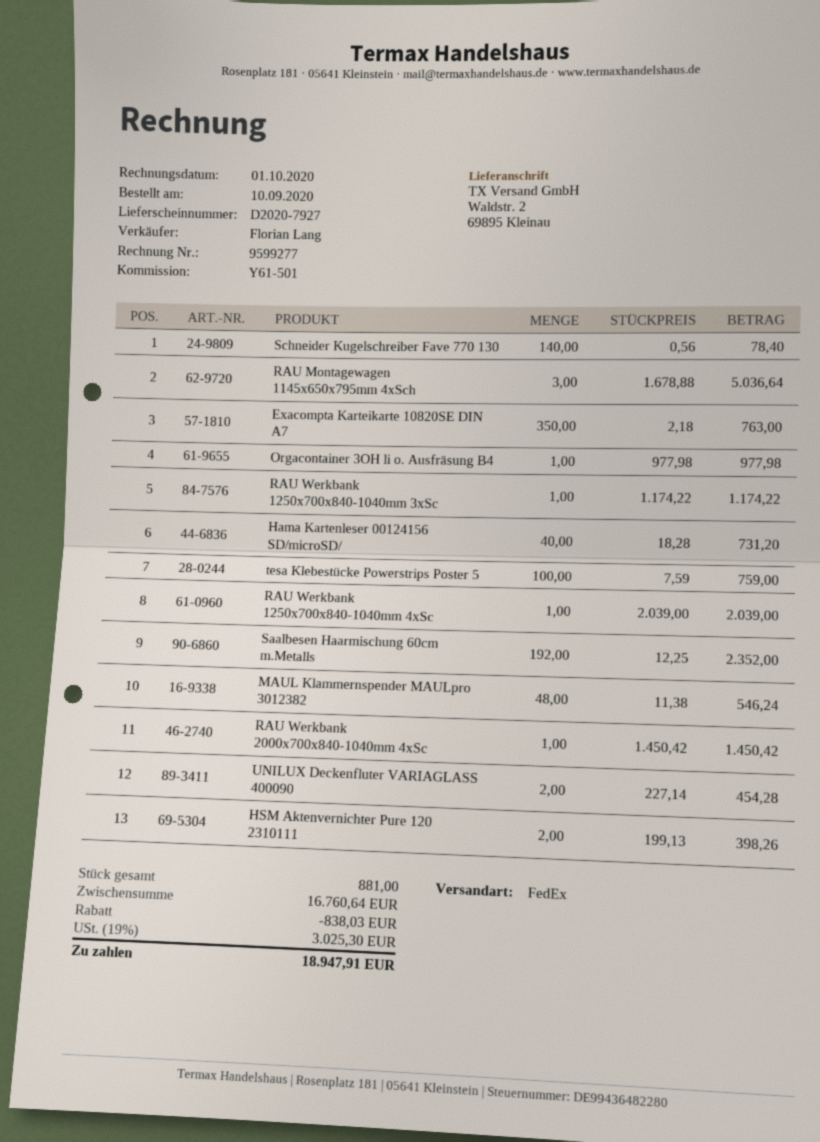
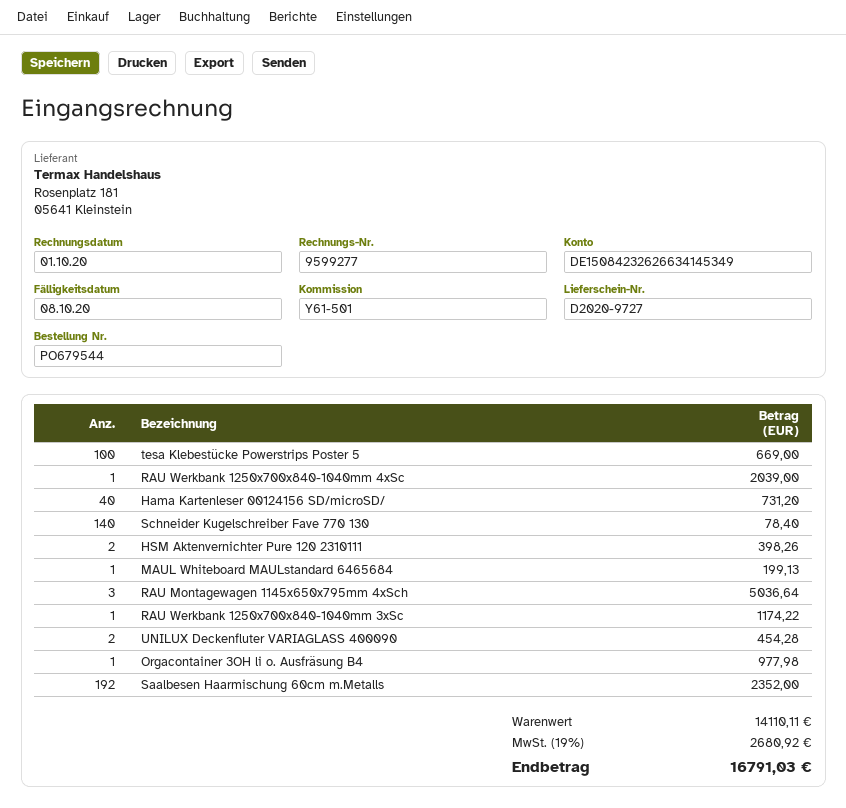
delivery note number: D2020-7927 -> D2020-9727
Exacompta Karteikarte 10820SE DIN A7: 350 for 763.00 -> none
tesa Klebestücke Powerstrips Poster 5: 100 for 759.00 -> 100 for 669.00
MAUL Klammernspender MAULpro 3012382: 48 for 546.24 -> none
RAU Werkbank 2000x700x840-1040mm 4xSc: 1 for 1450.42 -> none
MAUL Whiteboard MAULstandard 6465684: none -> 1 for 199.13
subtotal: 16760.64 -> 14110.11
discount: 838.03 -> none
tax: 19% = 3025.30 -> 19% = 2680.92
total: 18947.91 -> 16791.03

